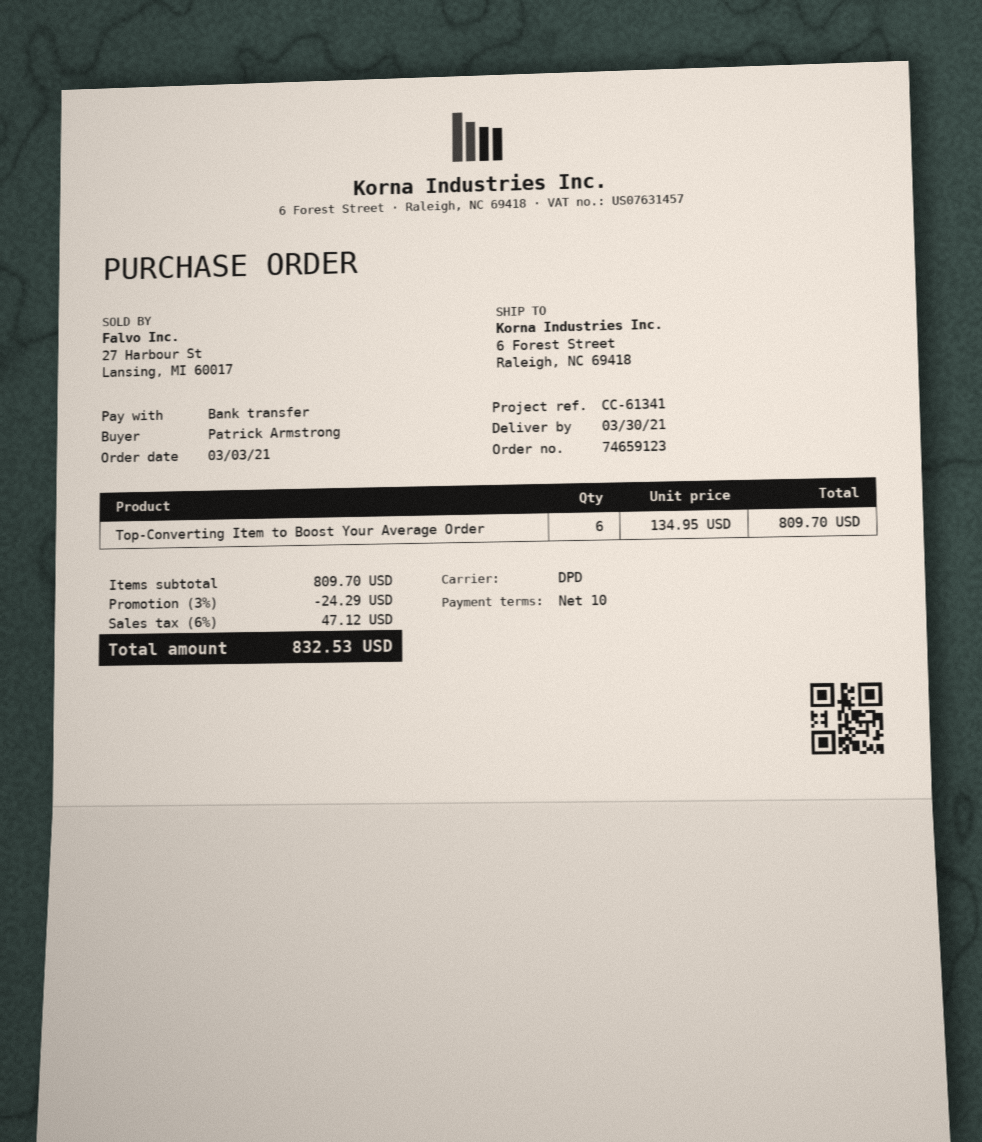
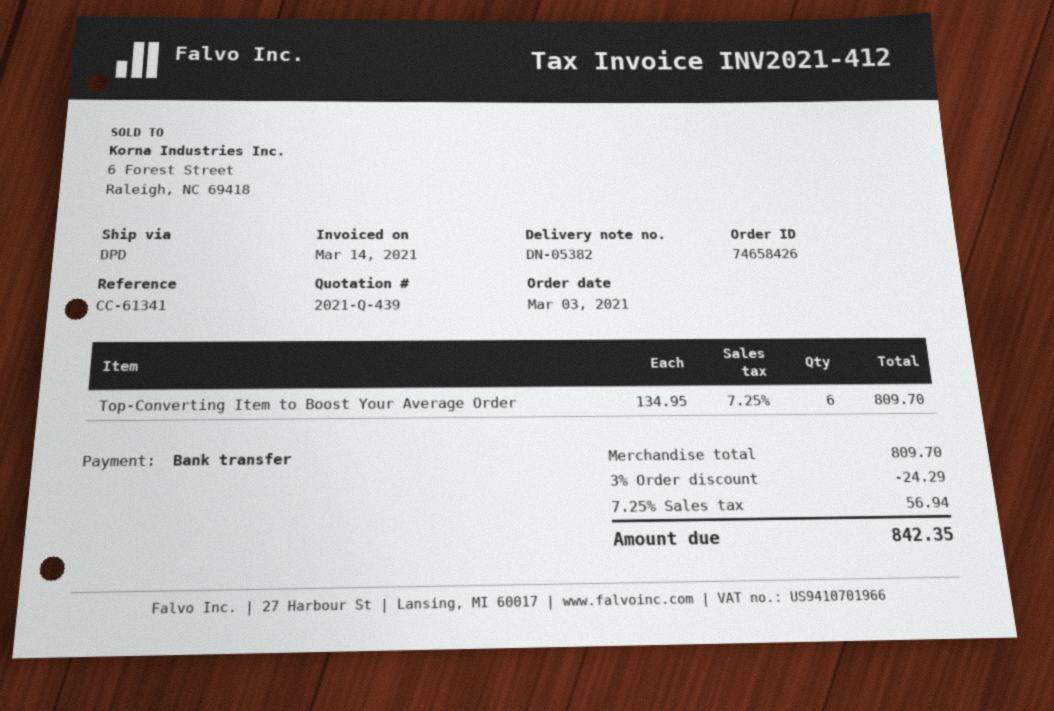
order number: 74659123 -> 74658426
tax: 6% = 47.12 -> 7.25% = 56.94
total: 832.53 -> 842.35

